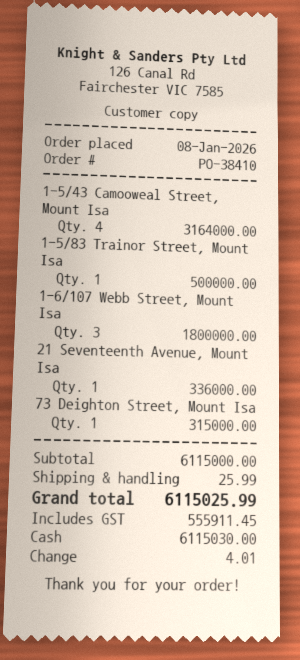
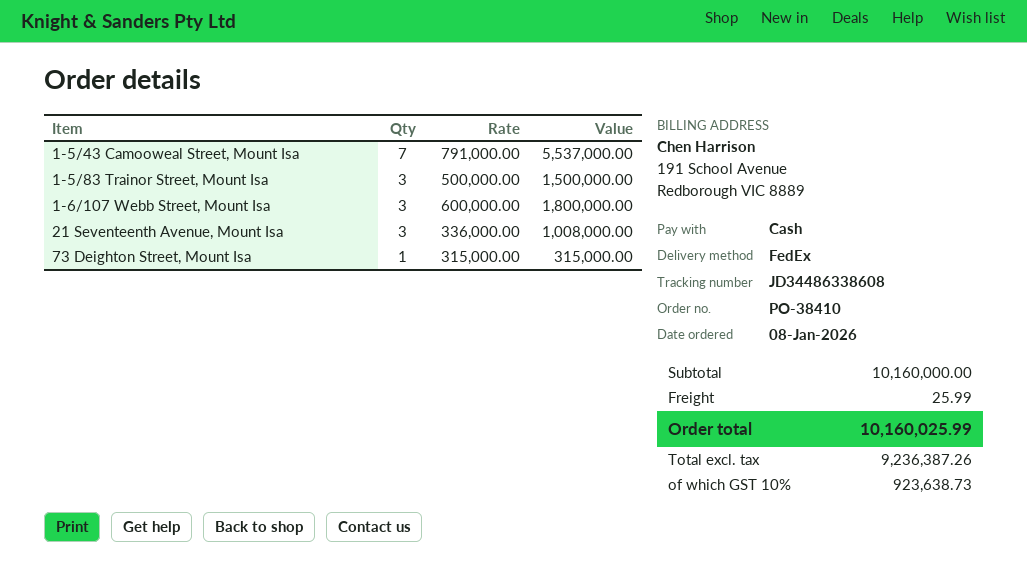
1-5/43 Camooweal Street, Mount Isa: 4 for 3164000.00 -> 7 for 5537000.00
1-5/83 Trainor Street, Mount Isa: 1 for 500000.00 -> 3 for 1500000.00
21 Seventeenth Avenue, Mount Isa: 1 for 336000.00 -> 3 for 1008000.00
subtotal: 6115000.00 -> 10160000.00
tax: 555911.45 -> 923638.73
total: 6115025.99 -> 10160025.99

